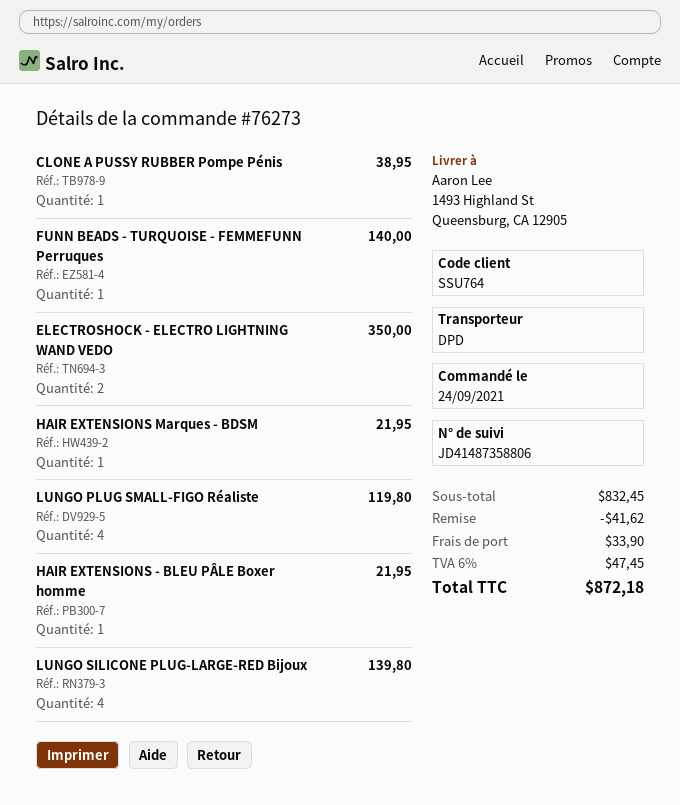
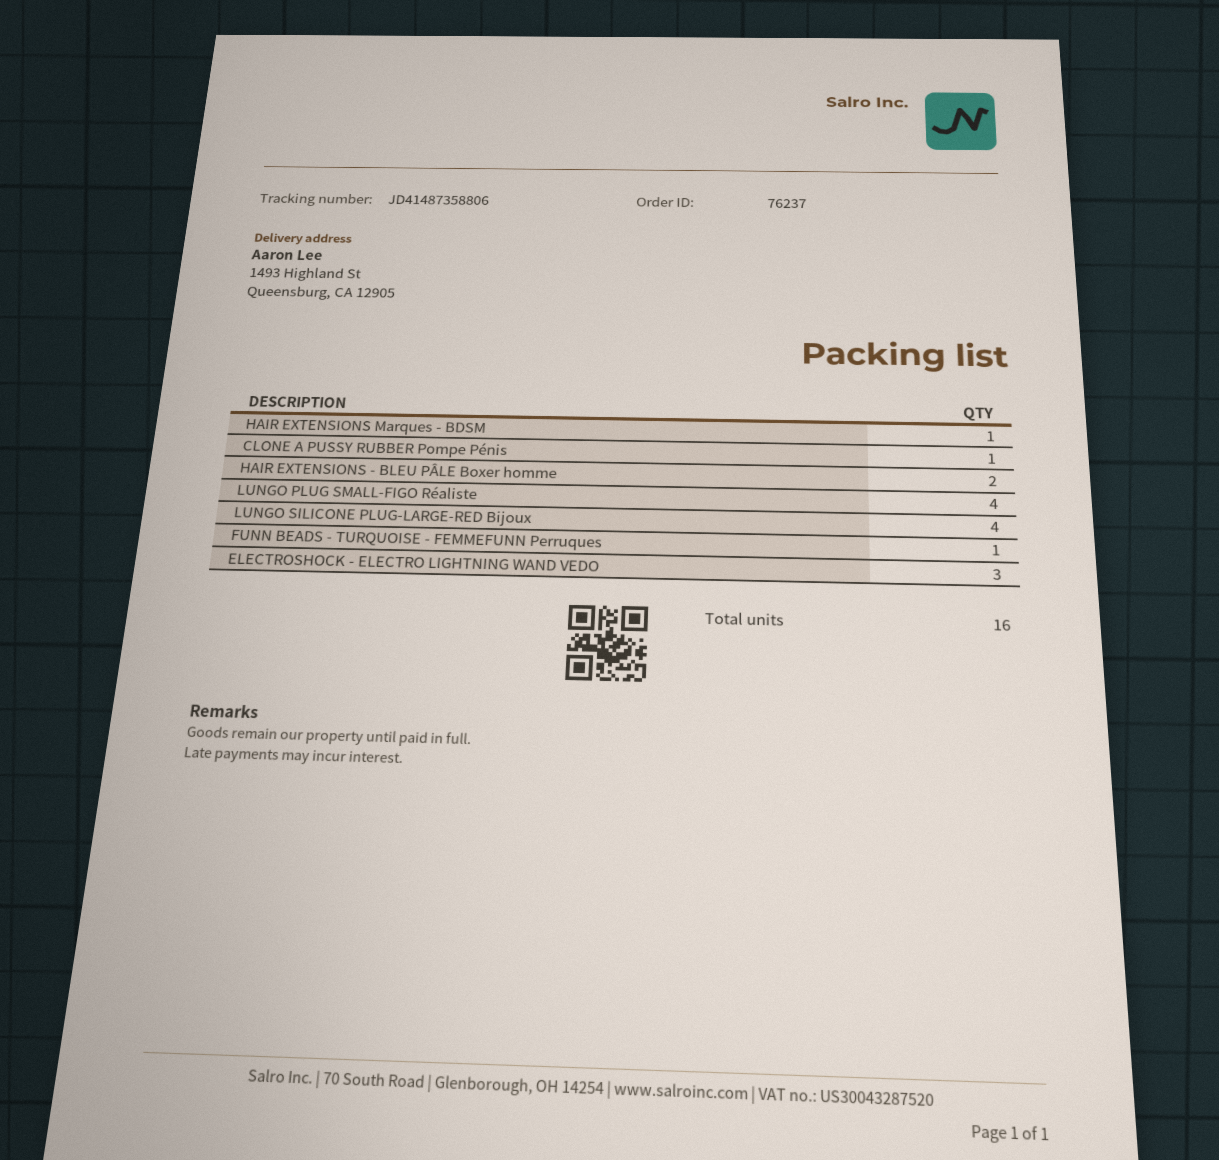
order number: 76273 -> 76237
ELECTROSHOCK - ELECTRO LIGHTNING WAND VEDO: 2 -> 3
HAIR EXTENSIONS - BLEU PÂLE Boxer homme: 1 -> 2

